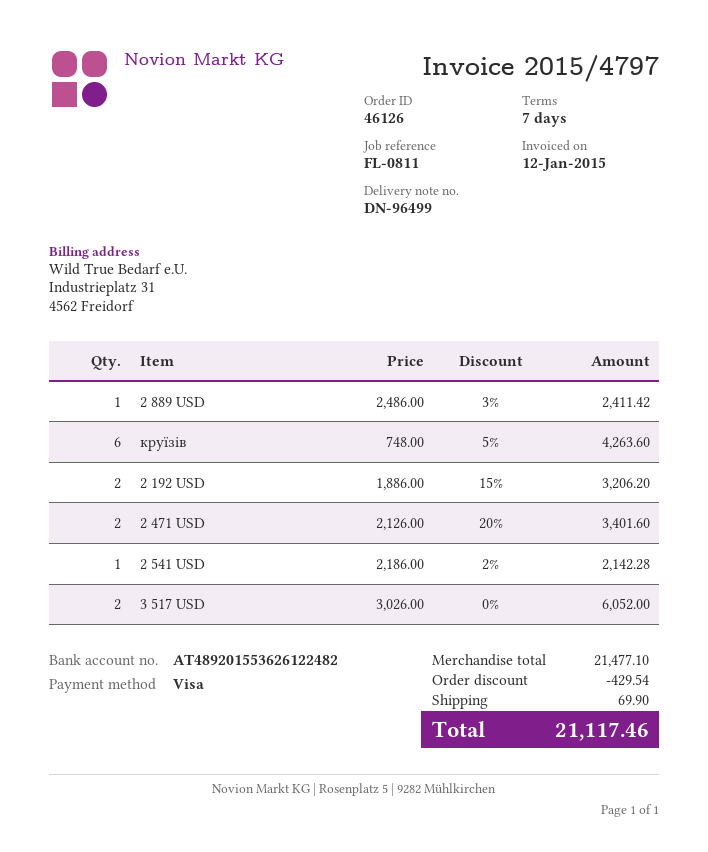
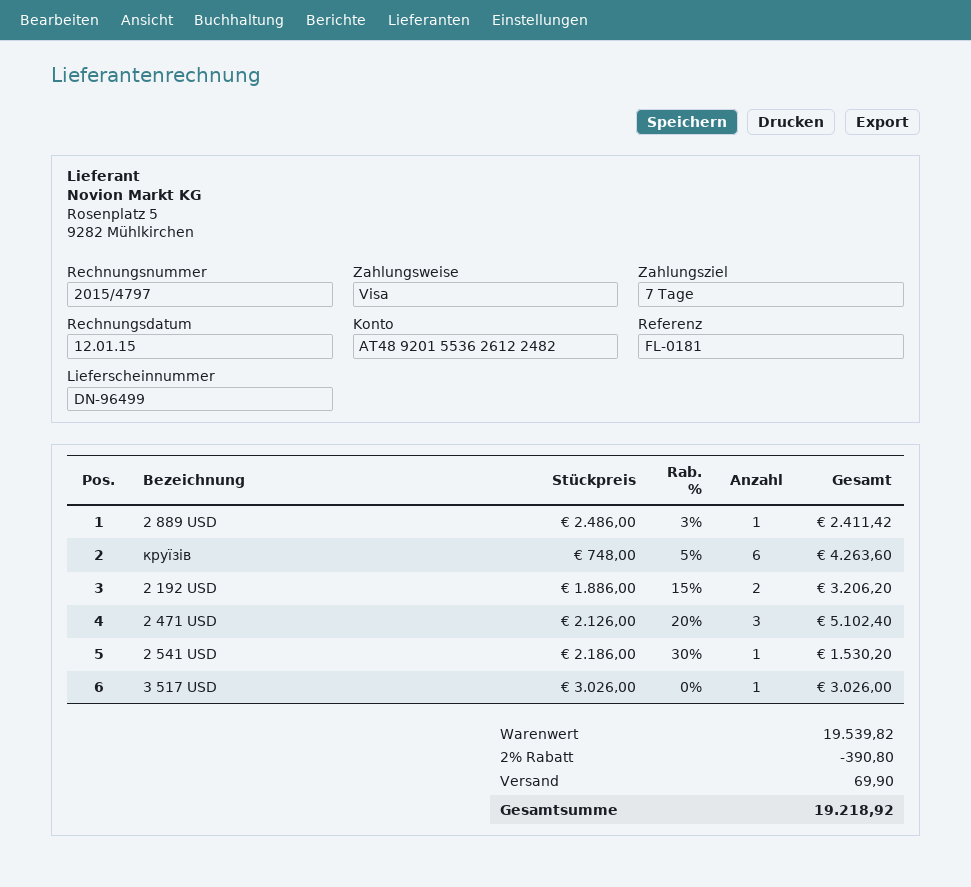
reference: FL-0811 -> FL-0181
2 471 USD: 2 x 2126.00 - 20% = 3401.60 -> 3 x 2126.00 - 20% = 5102.40
2 541 USD: 1 x 2186.00 - 2% = 2142.28 -> 1 x 2186.00 - 30% = 1530.20
3 517 USD: 2 x 3026.00 = 6052.00 -> 1 x 3026.00 = 3026.00
subtotal: 21477.10 -> 19539.82
discount: 429.54 -> 390.80
total: 21117.46 -> 19218.92

